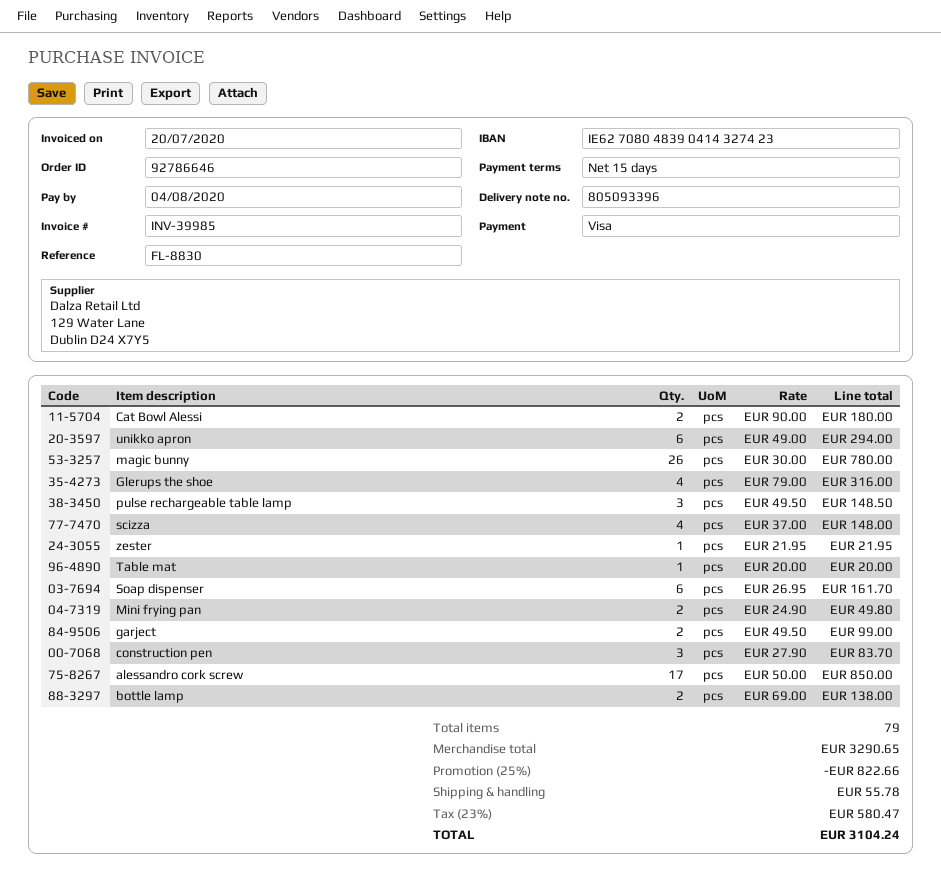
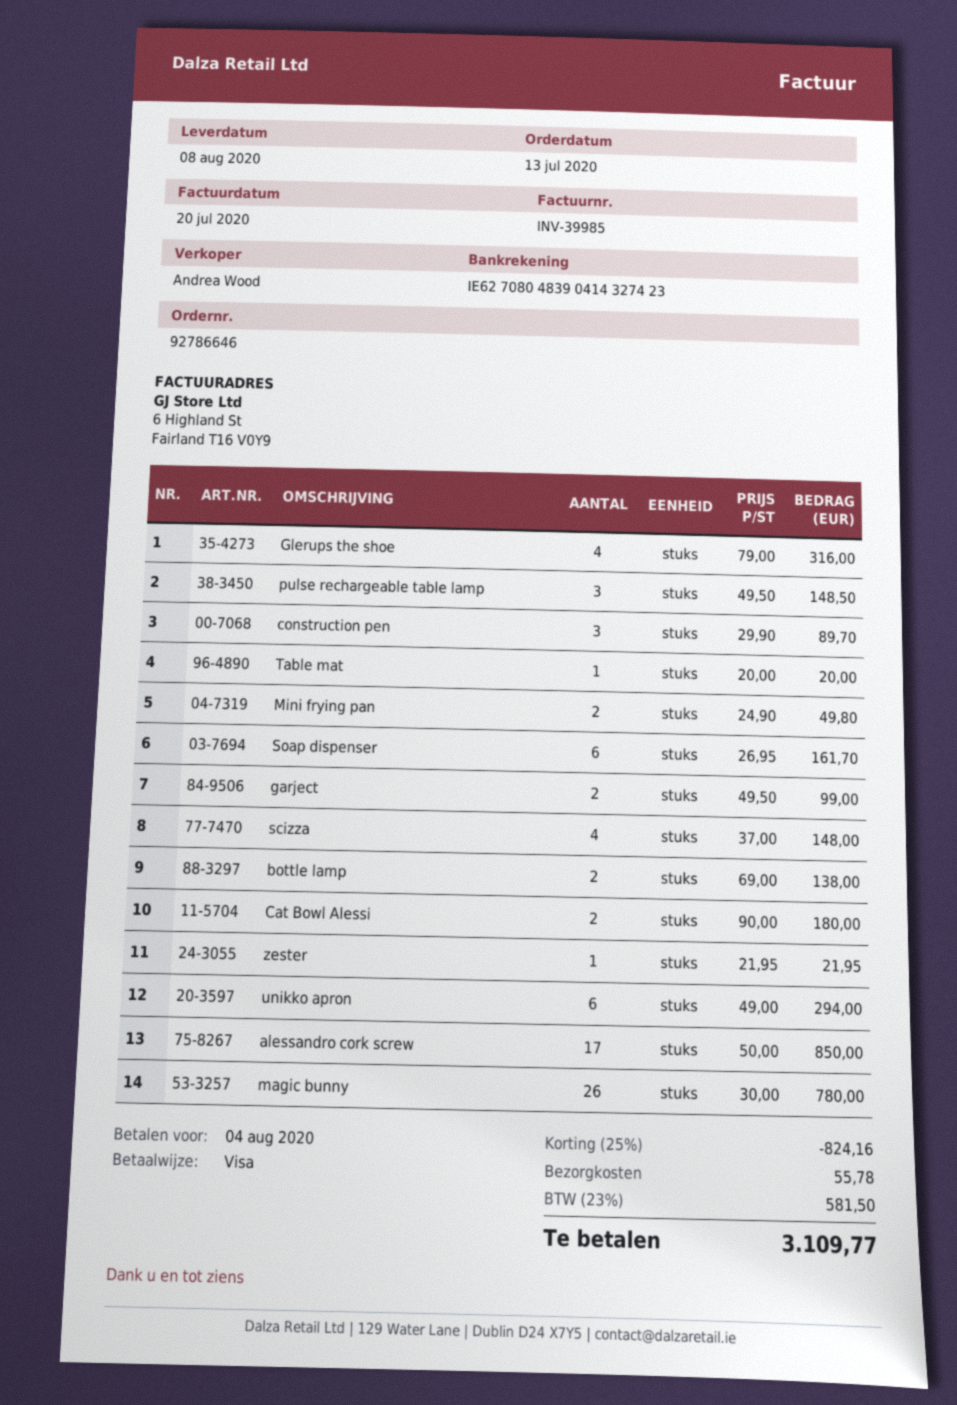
construction pen: 3 x 27.90 = 83.70 -> 3 x 29.90 = 89.70
discount: 25% = 822.66 -> 25% = 824.16
tax: 23% = 580.47 -> 23% = 581.50
total: 3104.24 -> 3109.77

